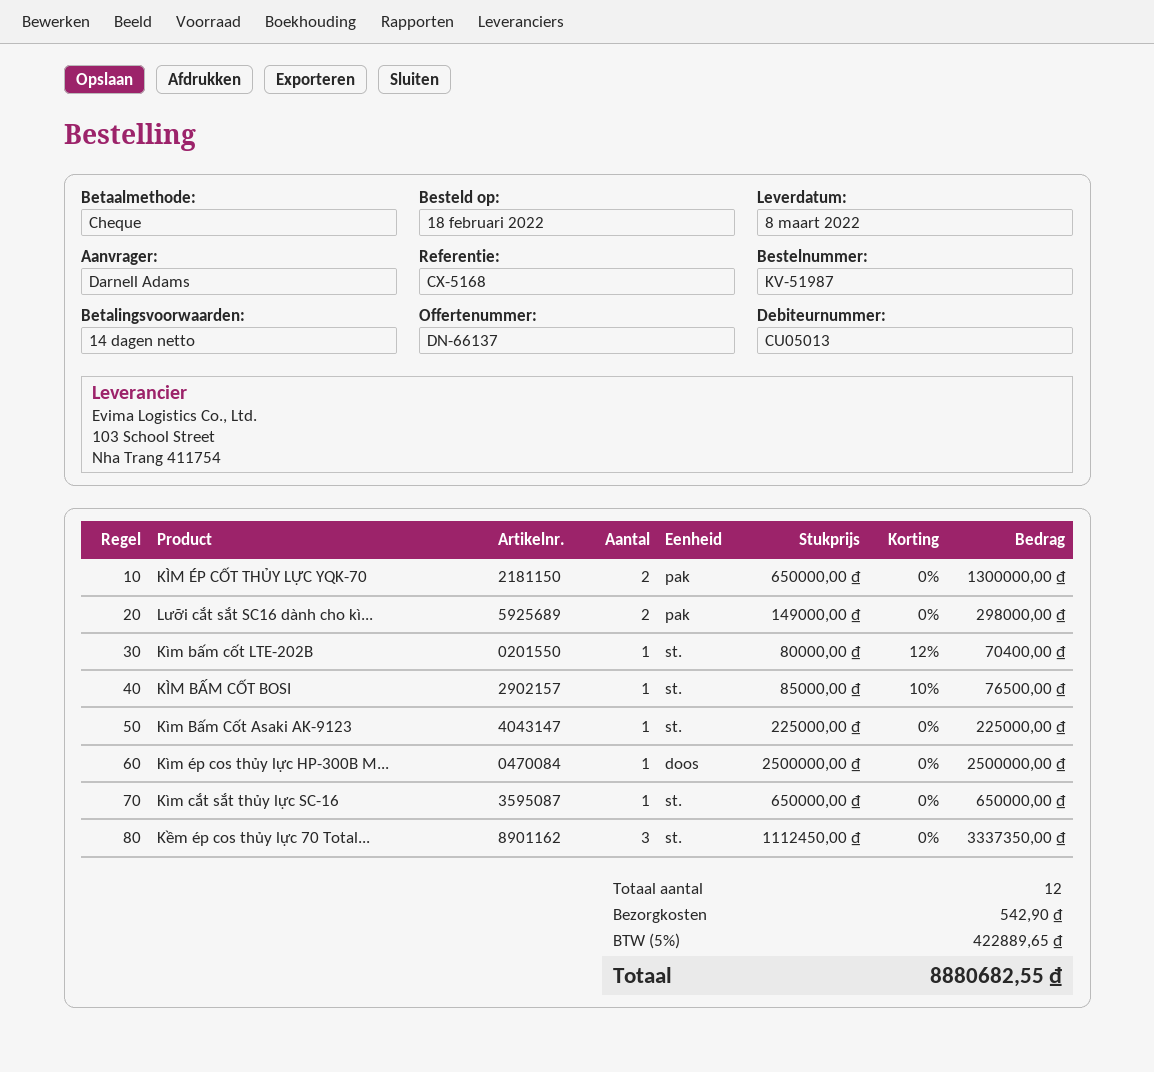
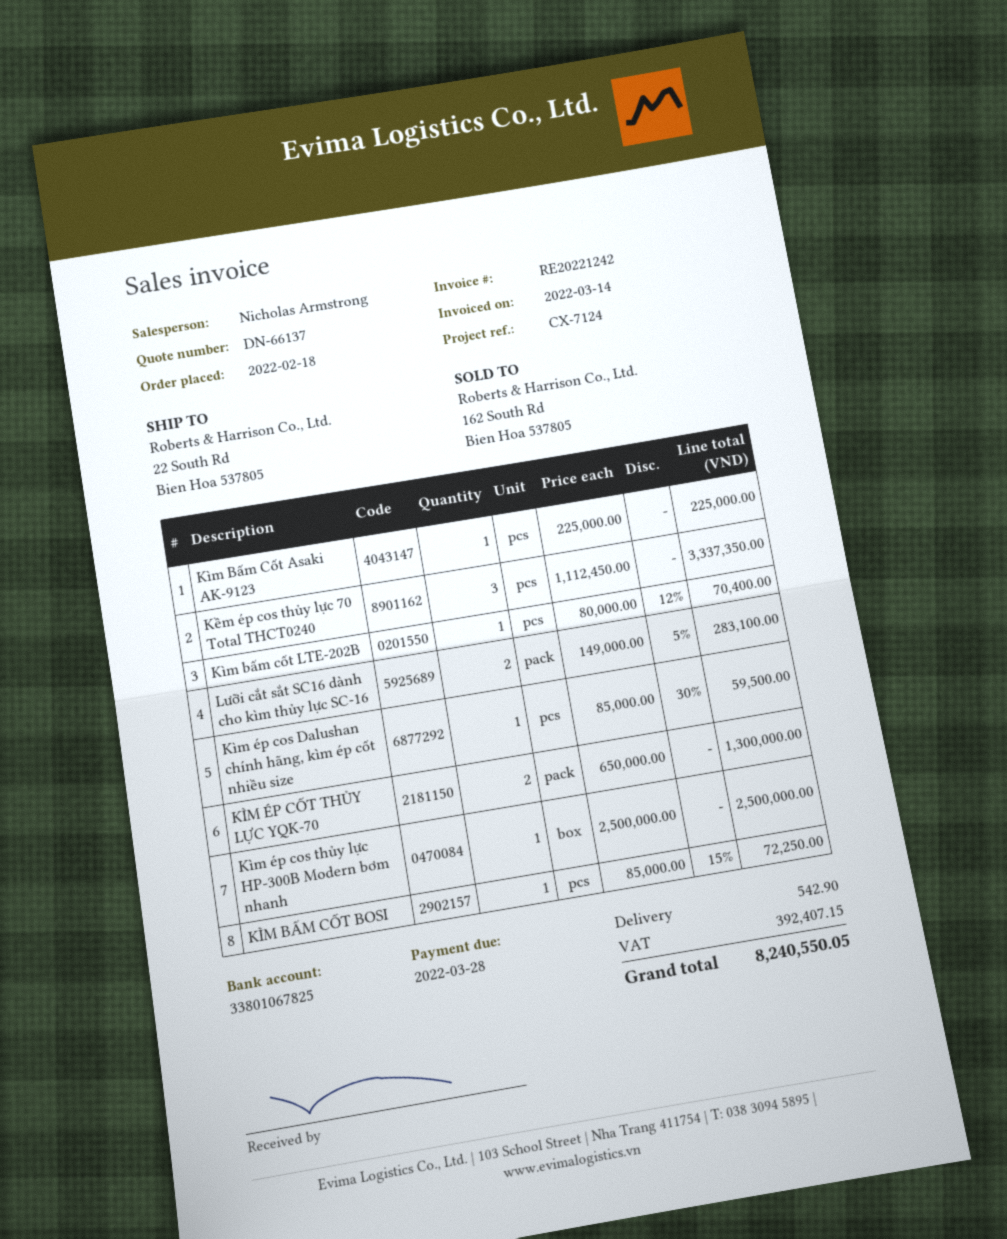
reference: CX-5168 -> CX-7124
Lưỡi cắt sắt SC16 dành cho kì...: 2 x 149000.00 = 298000.00 -> 2 x 149000.00 - 5% = 283100.00
KÌM BẤM CỐT BOSI: 1 x 85000.00 - 10% = 76500.00 -> 1 x 85000.00 - 15% = 72250.00
Kìm cắt sắt thủy lực SC-16: 1 x 650000.00 = 650000.00 -> none
Kìm ép cos Dalushan chính hãng, kìm ép cốt nhiều size: none -> 1 x 85000.00 - 30% = 59500.00
tax: 422889.65 -> 392407.15
total: 8880682.55 -> 8240550.05

